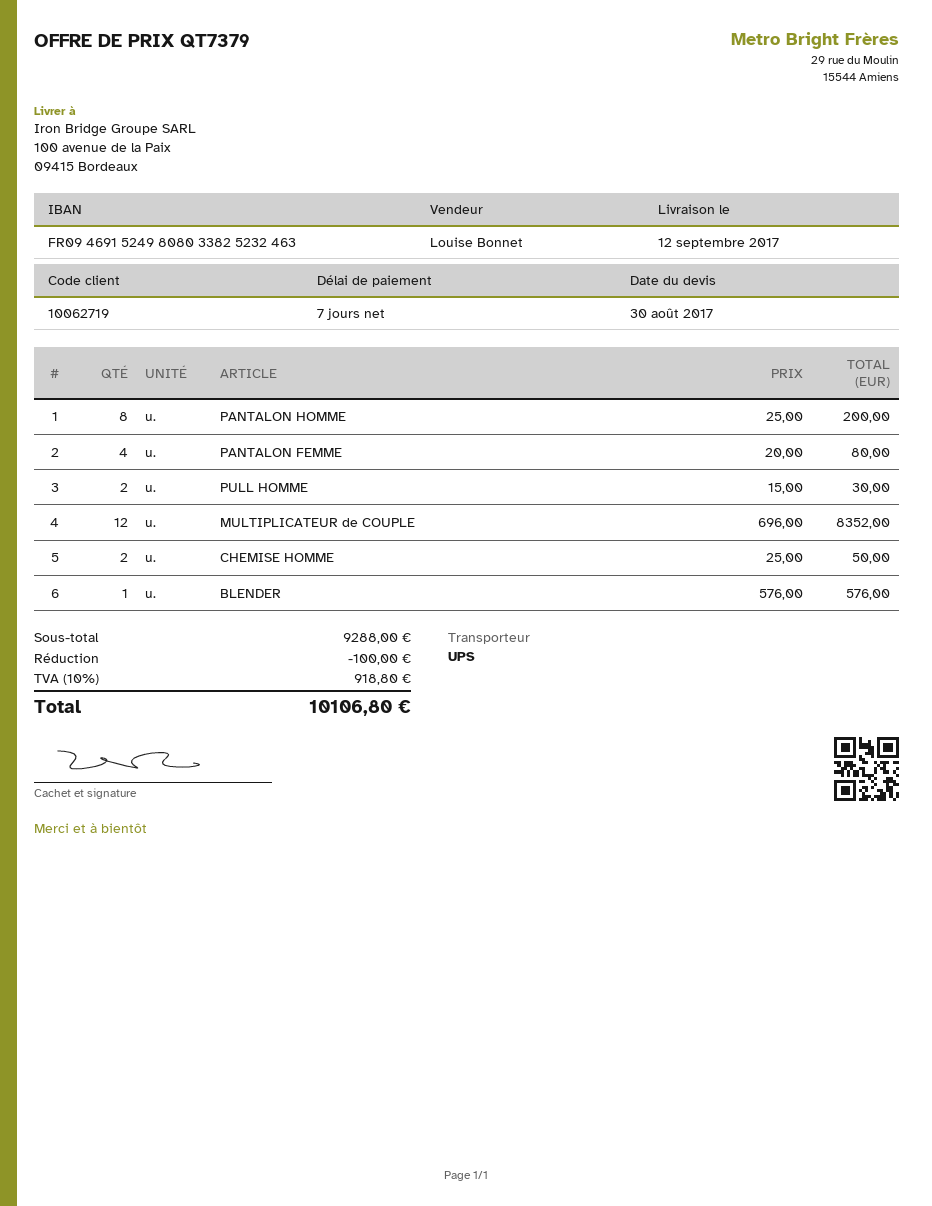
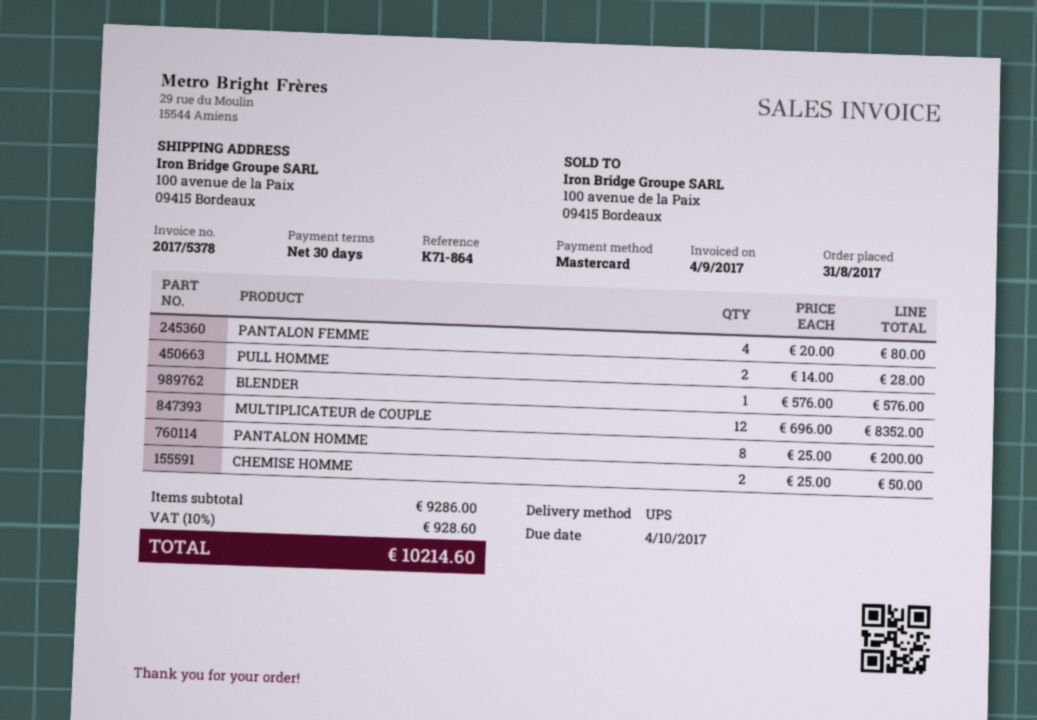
payment terms: 7 days -> 30 days
PULL HOMME: 2 x 15.00 = 30.00 -> 2 x 14.00 = 28.00
subtotal: 9288.00 -> 9286.00
discount: 100.00 -> none
tax: 10% = 918.80 -> 10% = 928.60
total: 10106.80 -> 10214.60

